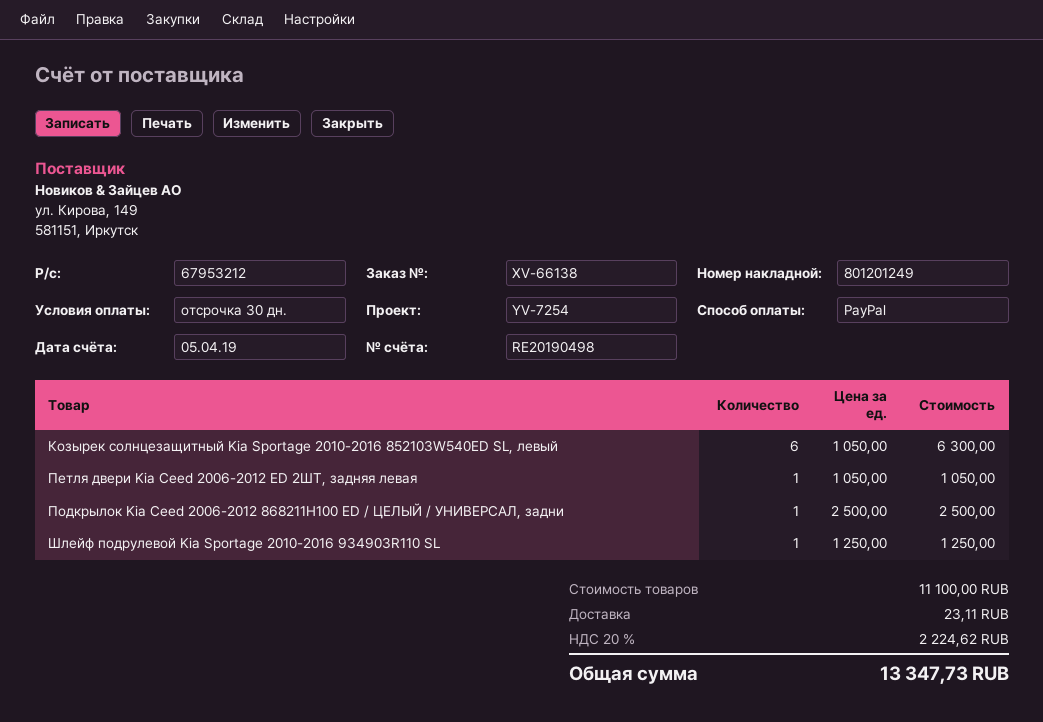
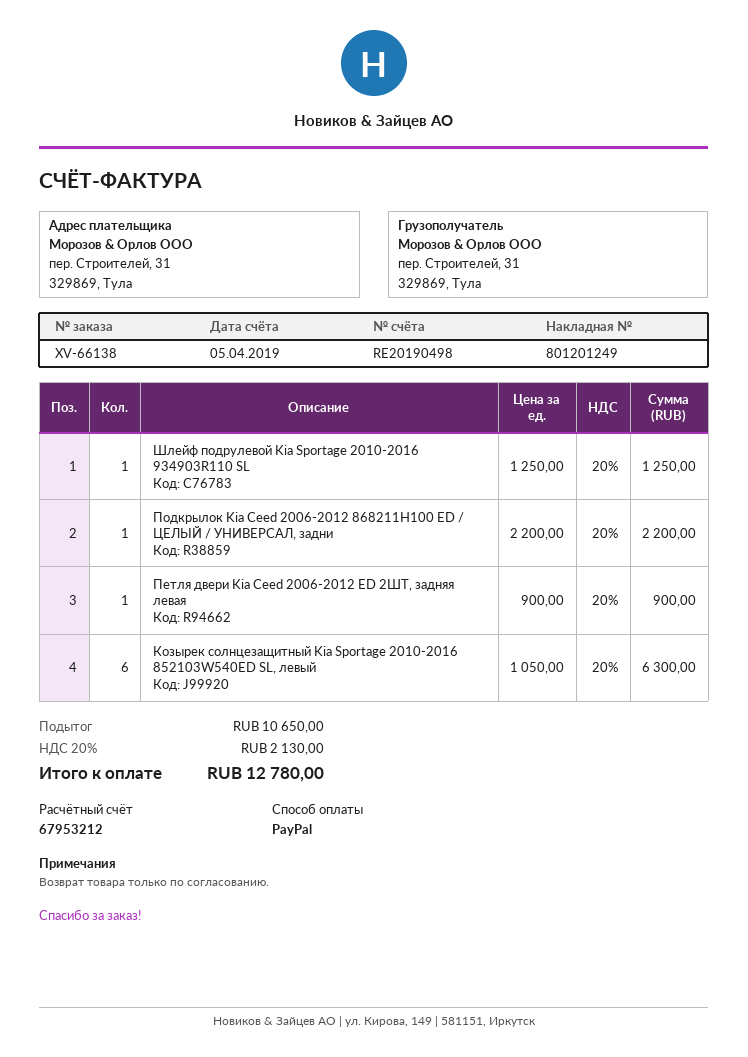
Петля двери Kia Ceed 2006-2012 ED 2ШТ, задняя левая: 1 x 1050.00 = 1050.00 -> 1 x 900.00 = 900.00
Подкрылок Kia Ceed 2006-2012 868211H100 ED / ЦЕЛЫЙ / УНИВЕРСАЛ, задни: 1 x 2500.00 = 2500.00 -> 1 x 2200.00 = 2200.00
subtotal: 11100.00 -> 10650.00
shipping: 23.11 -> none
tax: 20% = 2224.62 -> 20% = 2130.00
total: 13347.73 -> 12780.00

